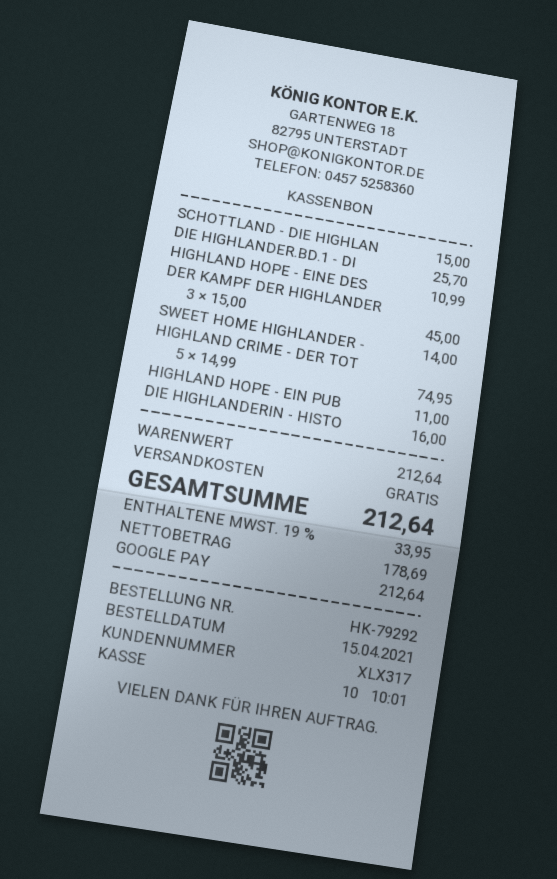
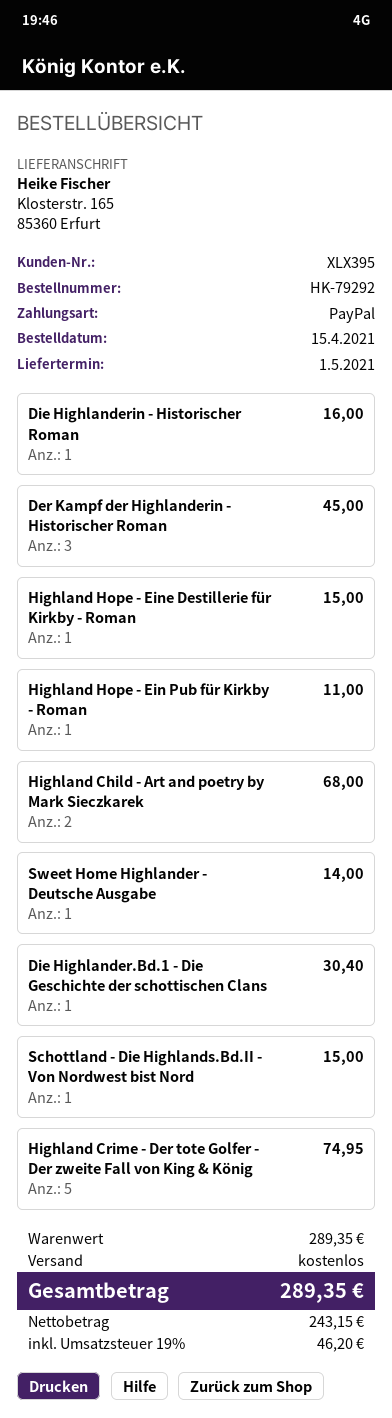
customer number: XLX317 -> XLX395
payment method: Google Pay -> PayPal
DIE HIGHLANDER.BD.1 - DI: 1 for 25.70 -> 1 for 30.40
HIGHLAND HOPE - EINE DES: 1 for 10.99 -> 1 for 15.00
Highland Child - Art and poetry by Mark Sieczkarek: none -> 2 for 68.00
subtotal: 212.64 -> 289.35
net: 178.69 -> 243.15
tax: 19% = 33.95 -> 19% = 46.20
total: 212.64 -> 289.35

